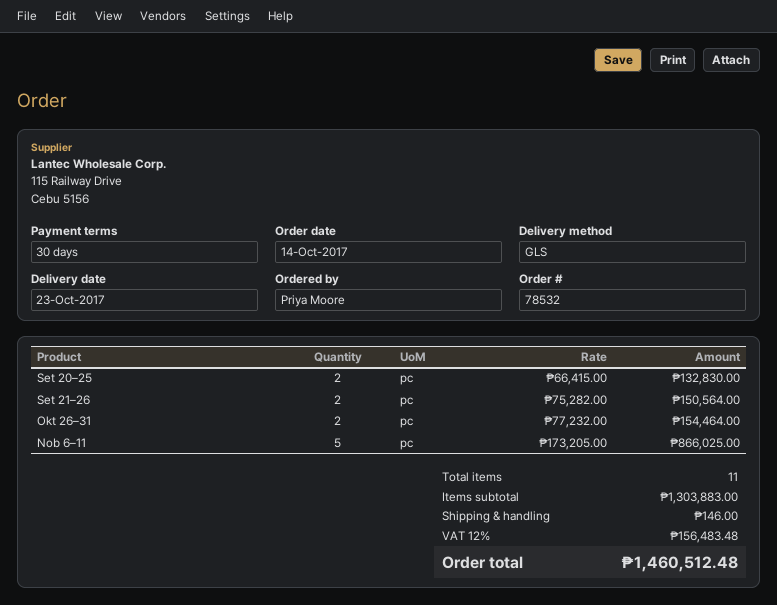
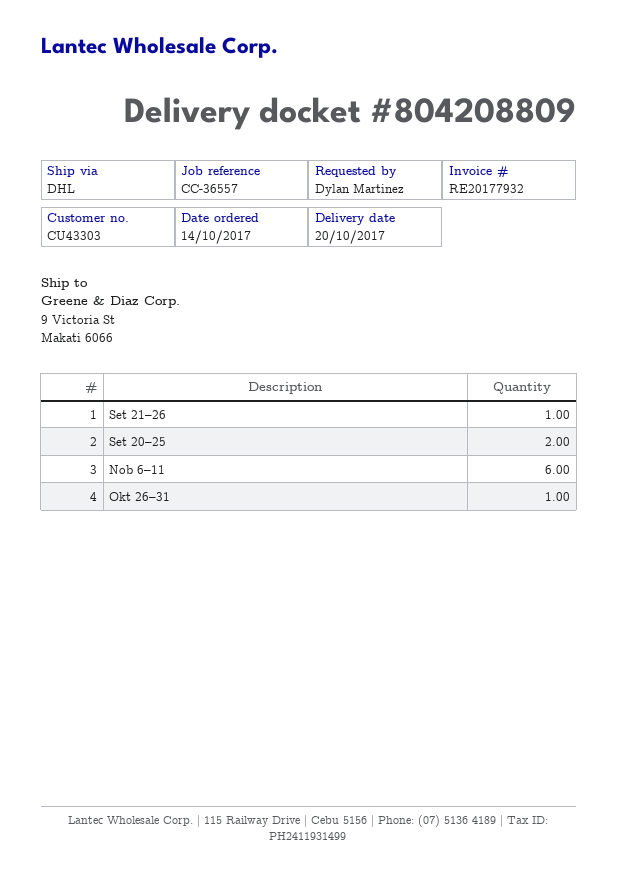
delivery date: 2017-10-23 -> 2017-10-20
ordered by: Priya Moore -> Dylan Martinez
shipping method: GLS -> DHL
Set 21–26: 2 -> 1
Okt 26–31: 2 -> 1
Nob 6–11: 5 -> 6

